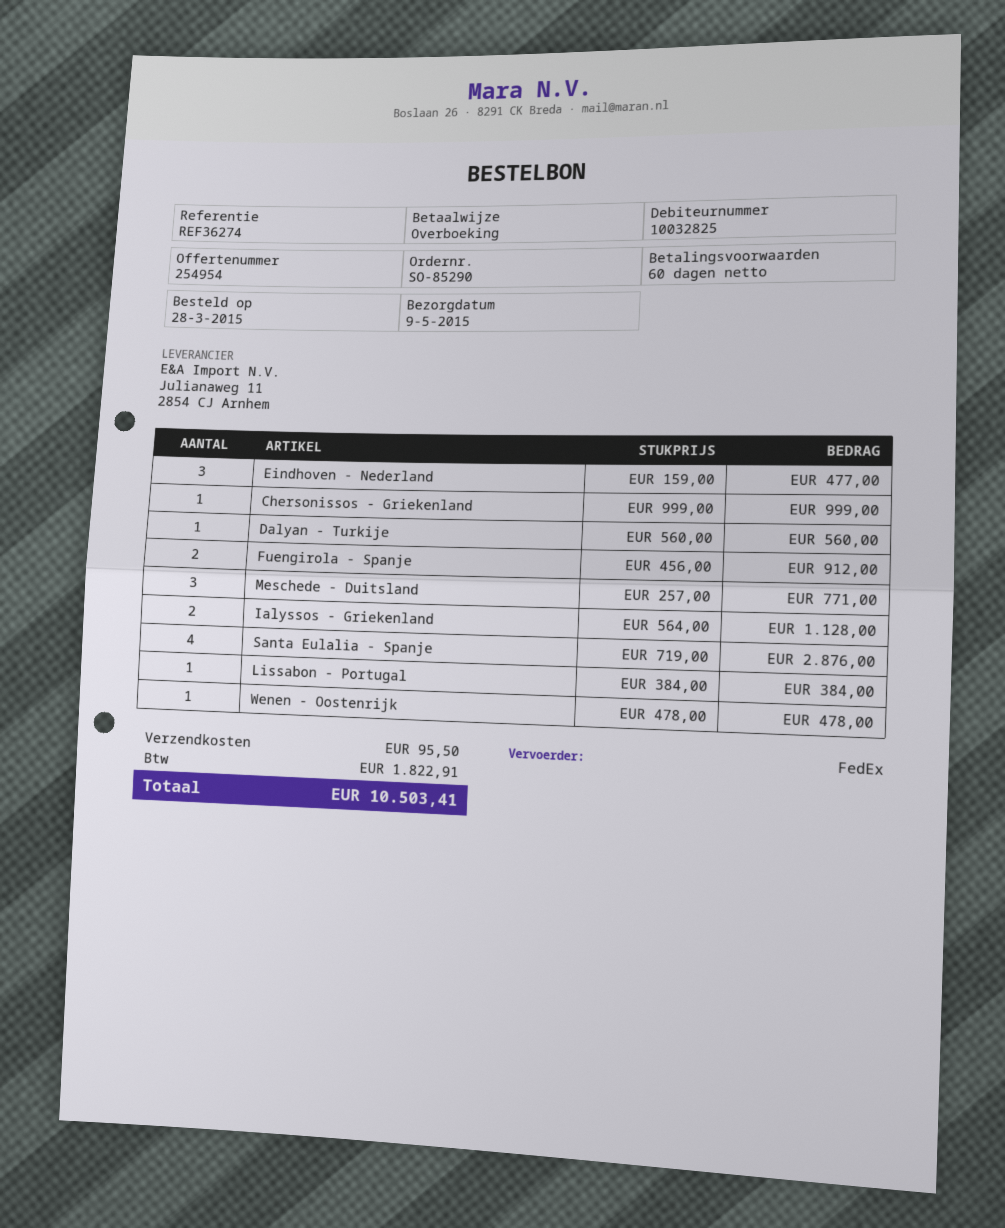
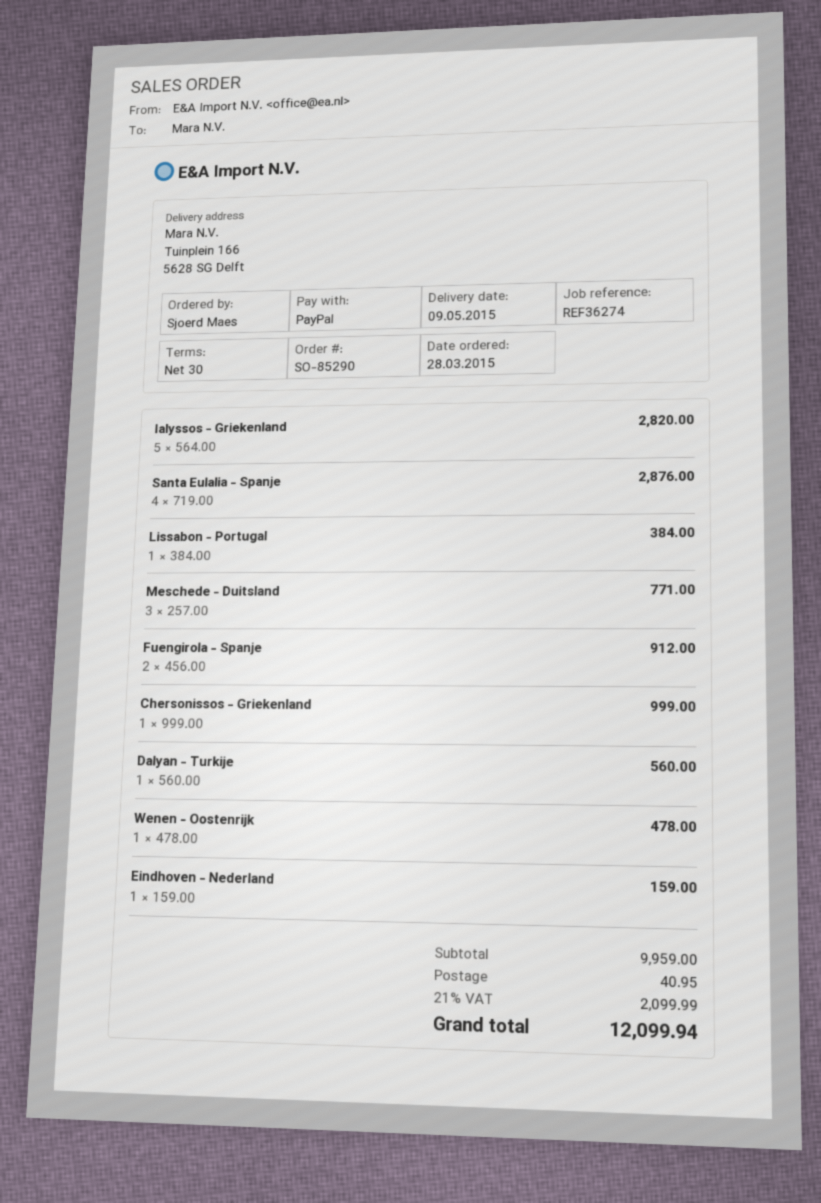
payment terms: 60 days -> 30 days
payment method: bank transfer -> PayPal
Eindhoven - Nederland: 3 x 159.00 = 477.00 -> 1 x 159.00 = 159.00
Ialyssos - Griekenland: 2 x 564.00 = 1128.00 -> 5 x 564.00 = 2820.00
shipping: 95.50 -> 40.95
tax: 1822.91 -> 2099.99
total: 10503.41 -> 12099.94

